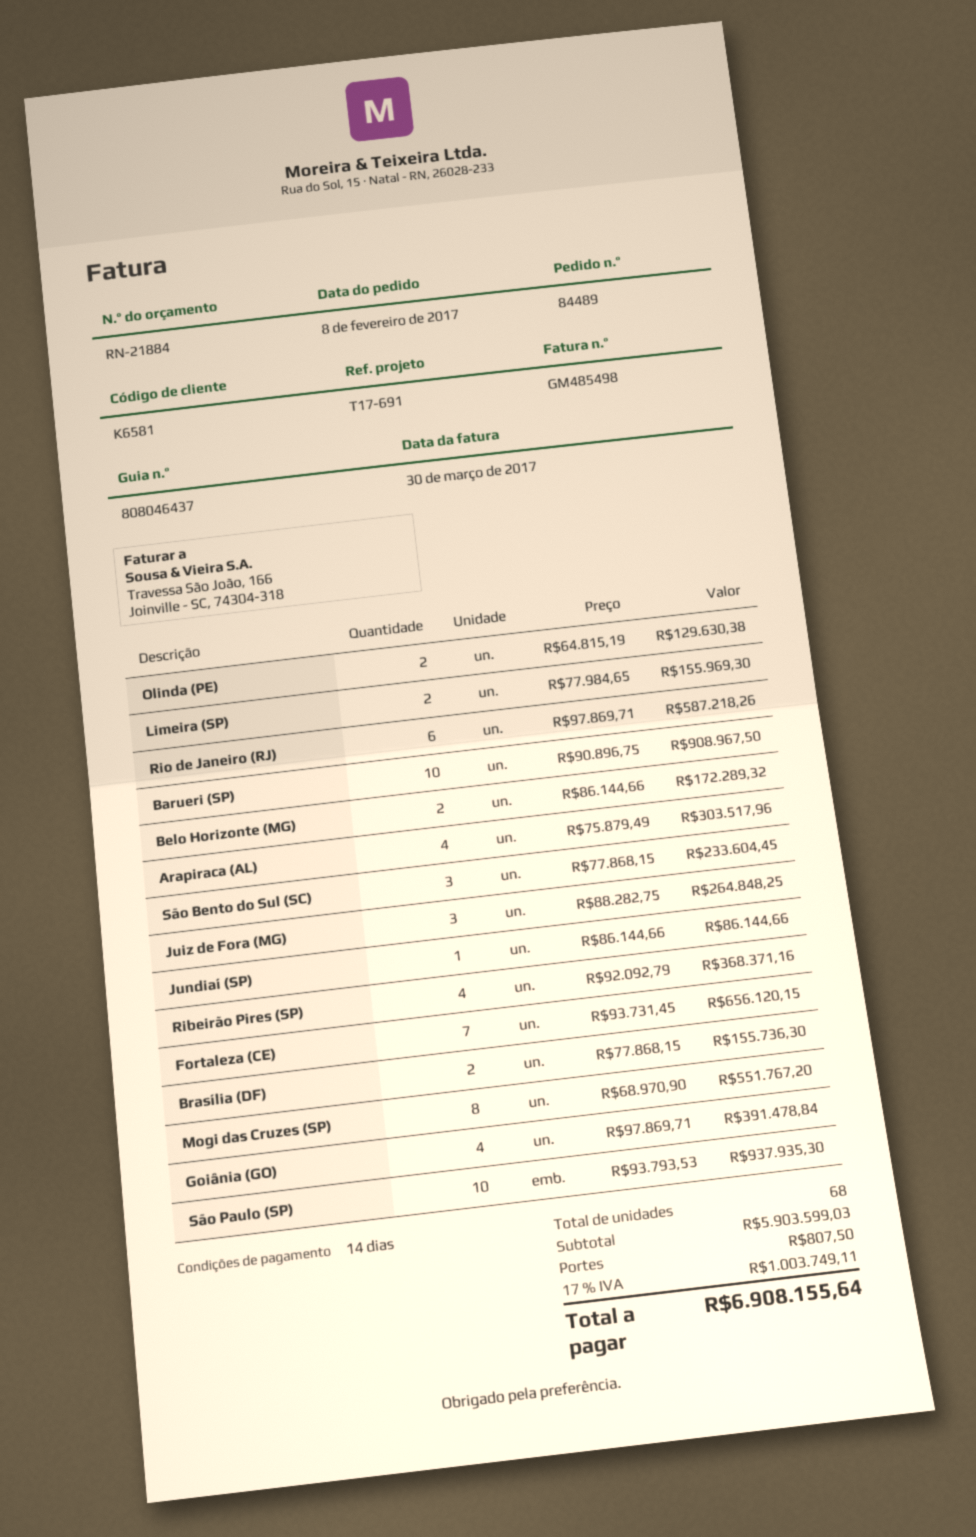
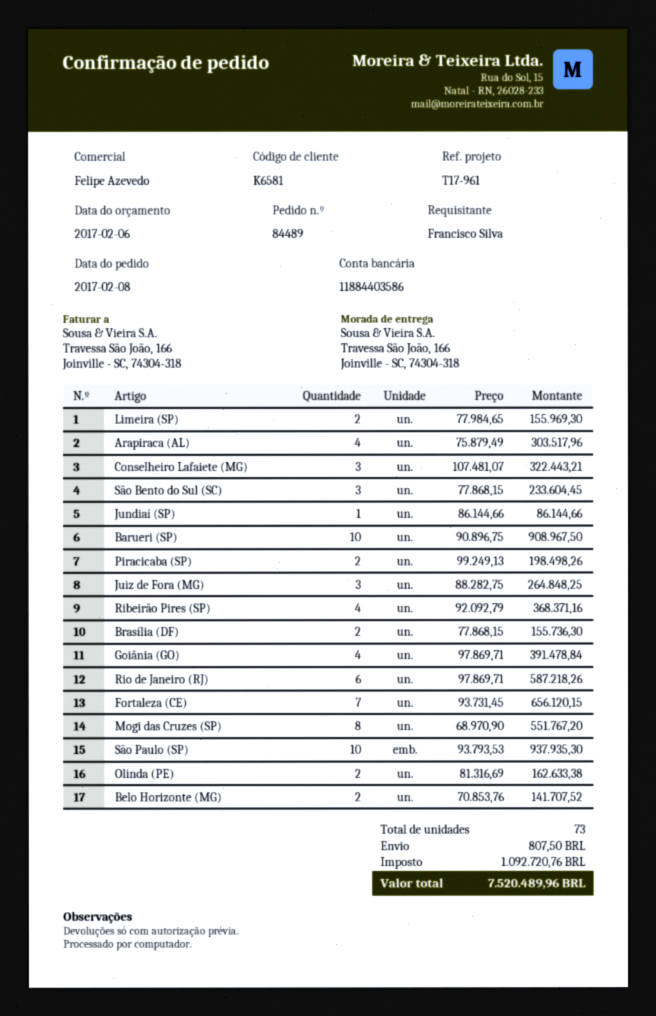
reference: T17-691 -> T17-961
Olinda (PE): 2 x 64815.19 = 129630.38 -> 2 x 81316.69 = 162633.38
Belo Horizonte (MG): 2 x 86144.66 = 172289.32 -> 2 x 70853.76 = 141707.52
Conselheiro Lafaiete (MG): none -> 3 x 107481.07 = 322443.21
Piracicaba (SP): none -> 2 x 99249.13 = 198498.26
total quantity: 68 -> 73
tax: 1003749.11 -> 1092720.76
total: 6908155.64 -> 7520489.96

